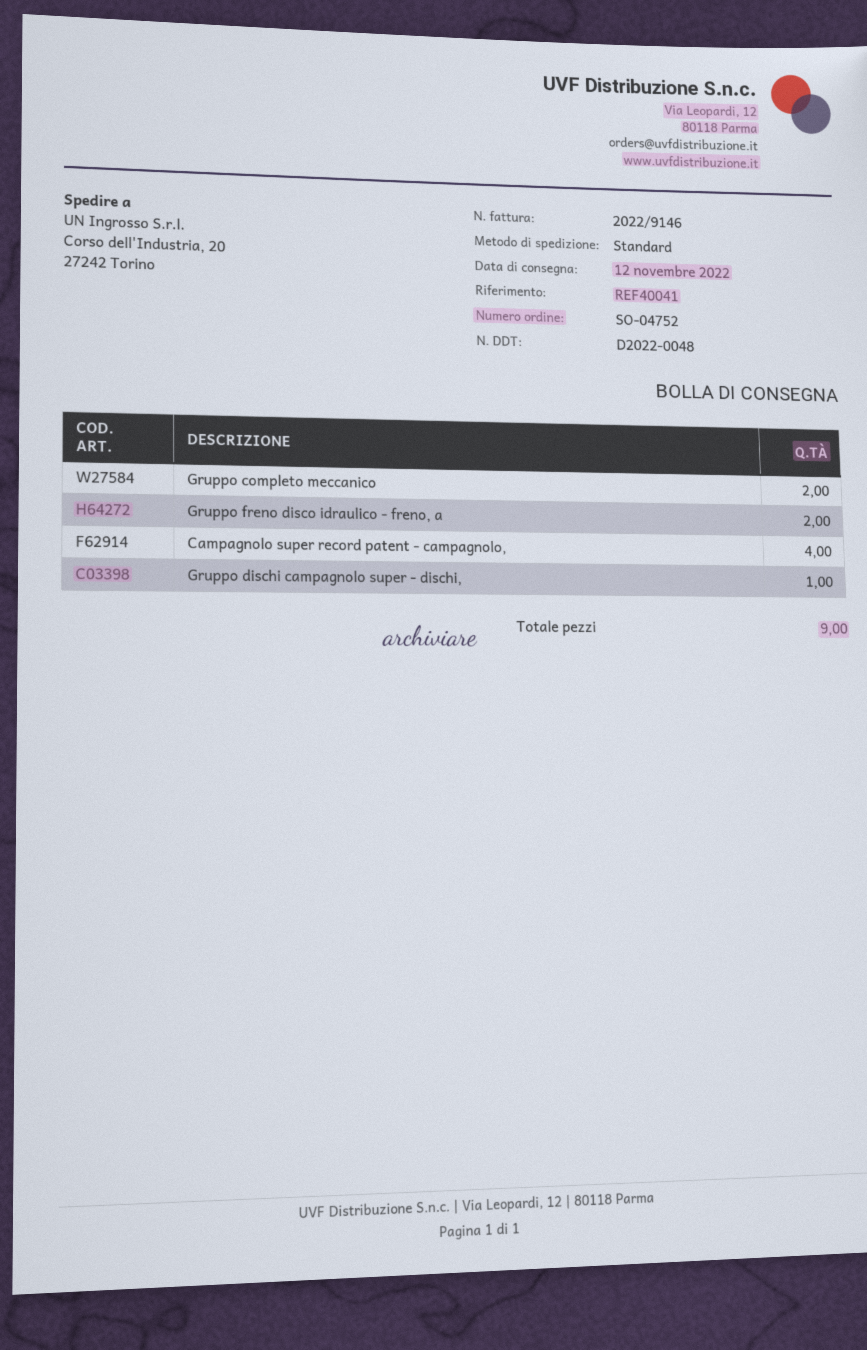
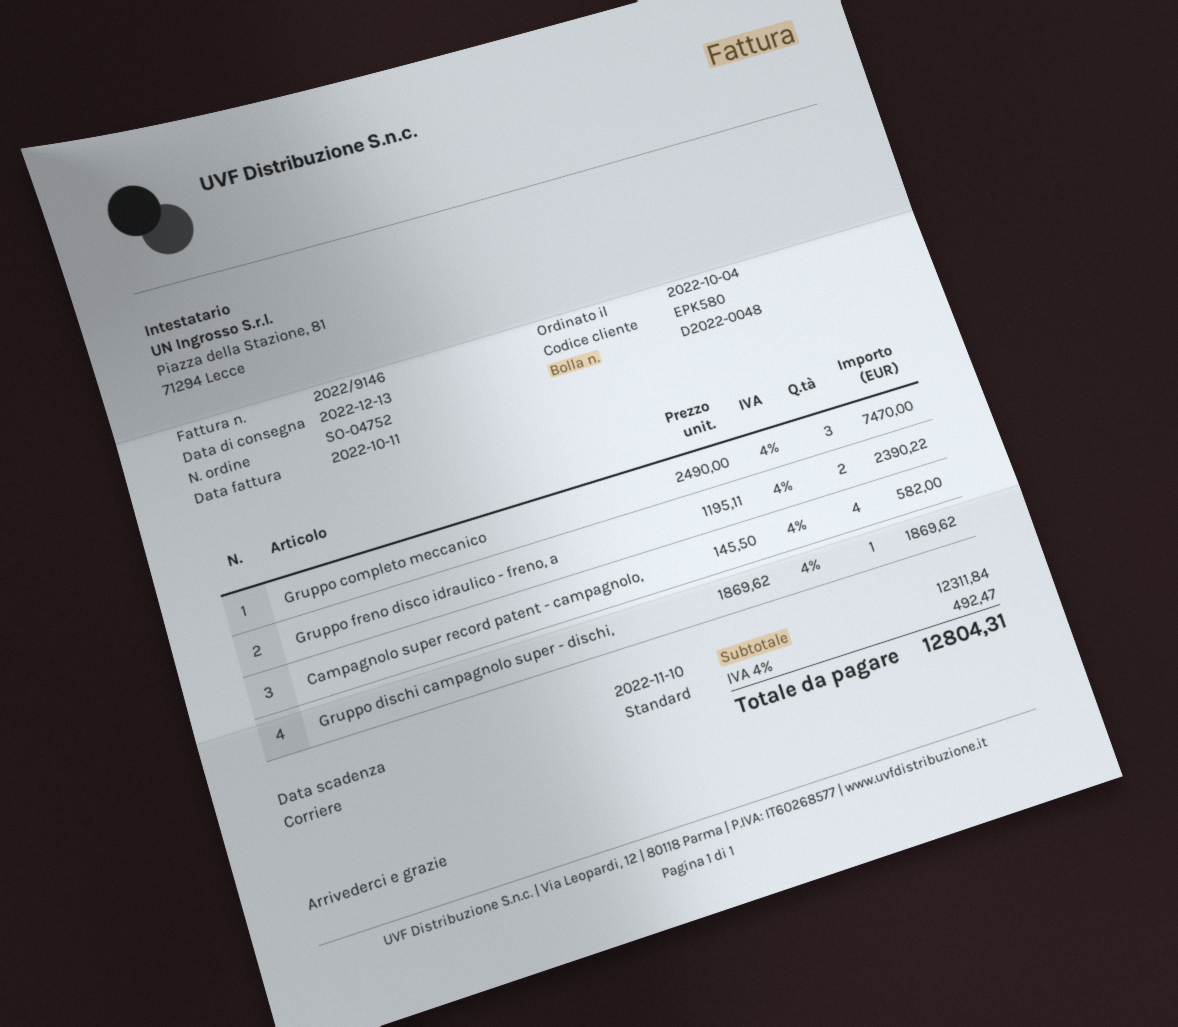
delivery date: 2022-11-12 -> 2022-12-13
Gruppo completo meccanico: 2 -> 3

